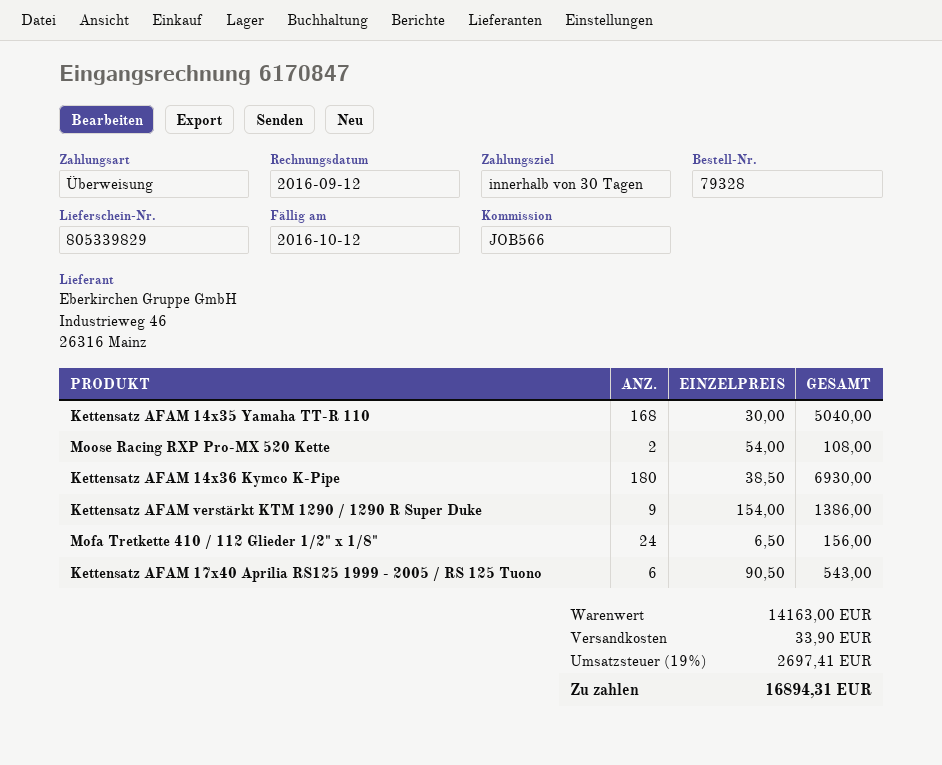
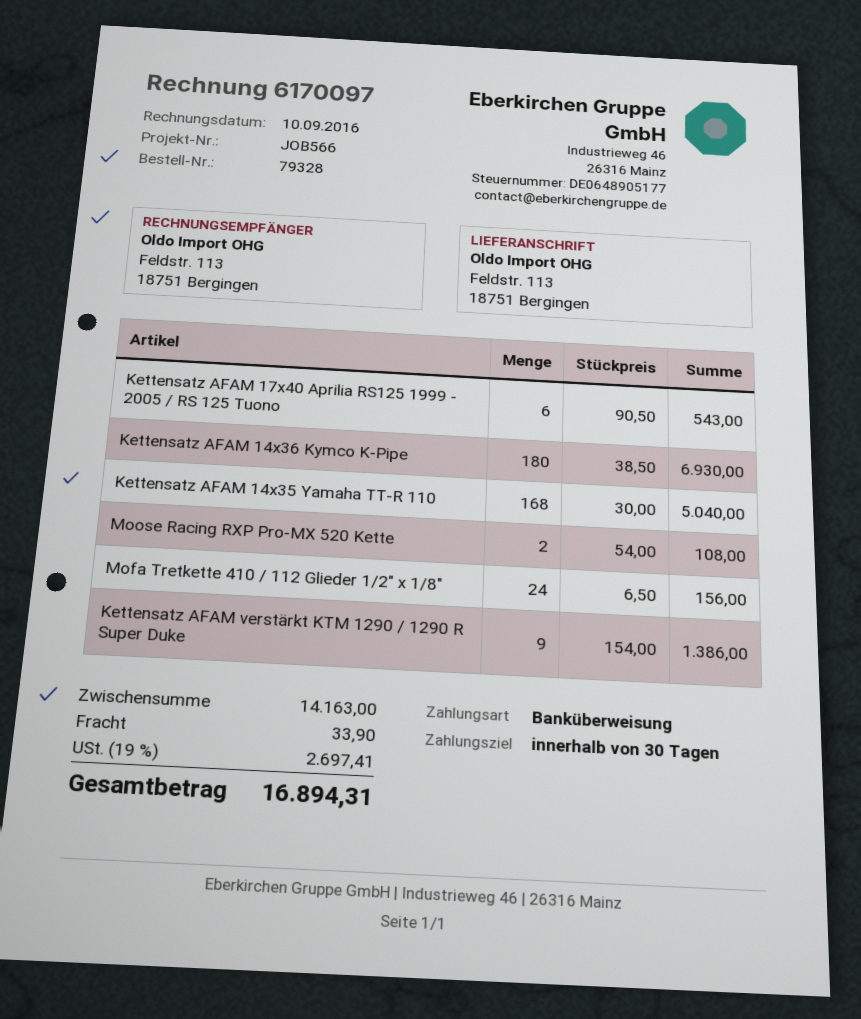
invoice number: 6170847 -> 6170097
invoice date: 2016-09-12 -> 2016-09-10

